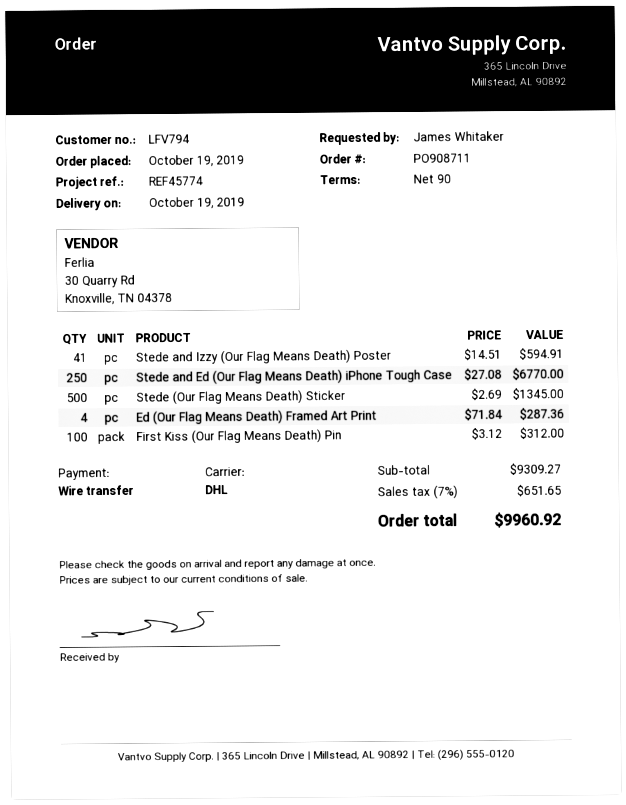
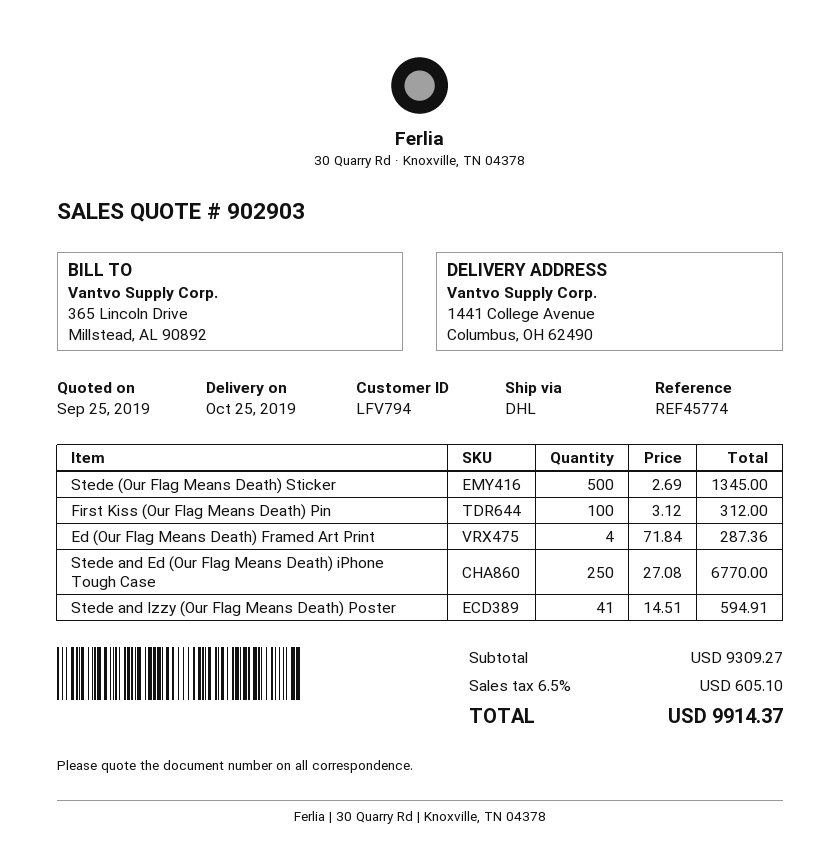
delivery date: 2019-10-19 -> 2019-10-25
tax: 7% = 651.65 -> 6.5% = 605.10
total: 9960.92 -> 9914.37

